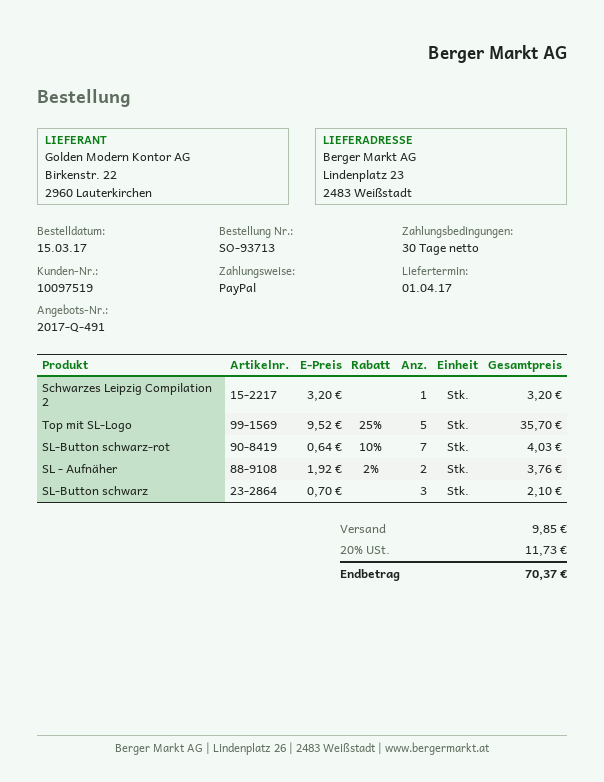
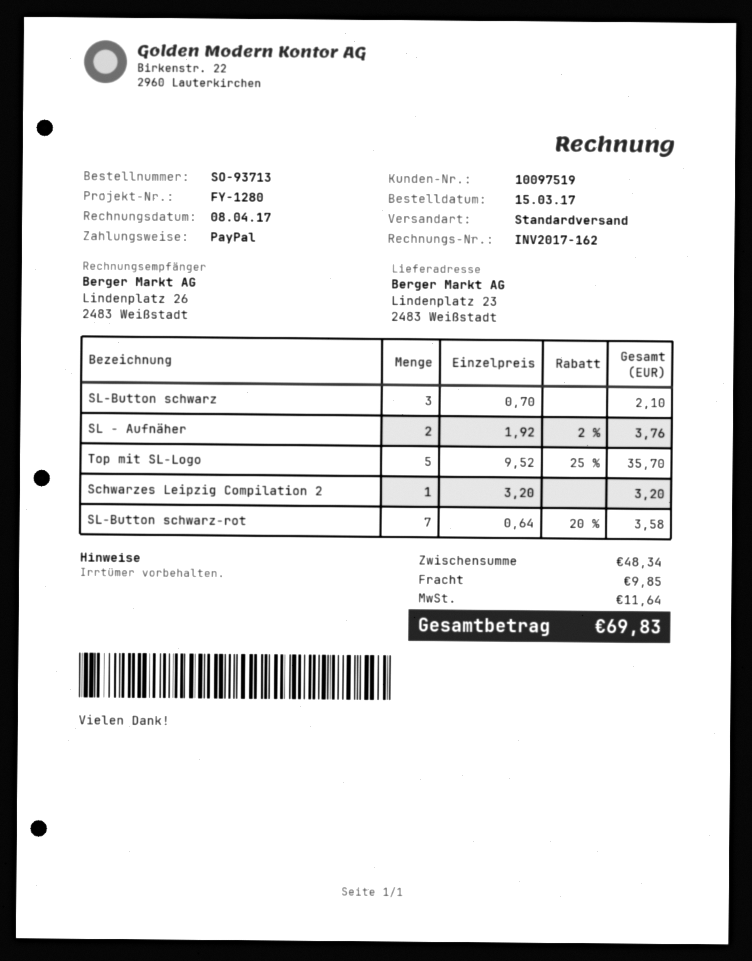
SL-Button schwarz-rot: 7 x 0.64 - 10% = 4.03 -> 7 x 0.64 - 20% = 3.58
tax: 11.73 -> 11.64
total: 70.37 -> 69.83

